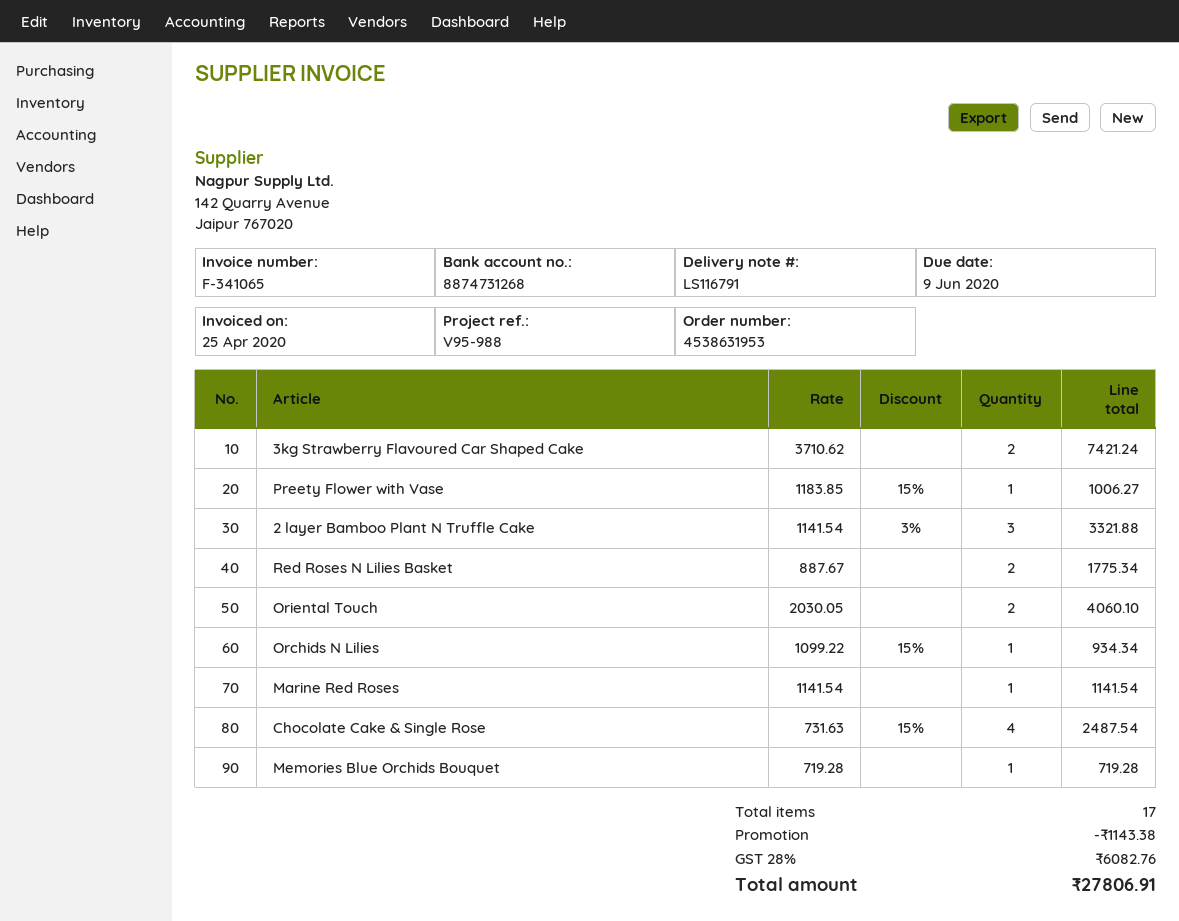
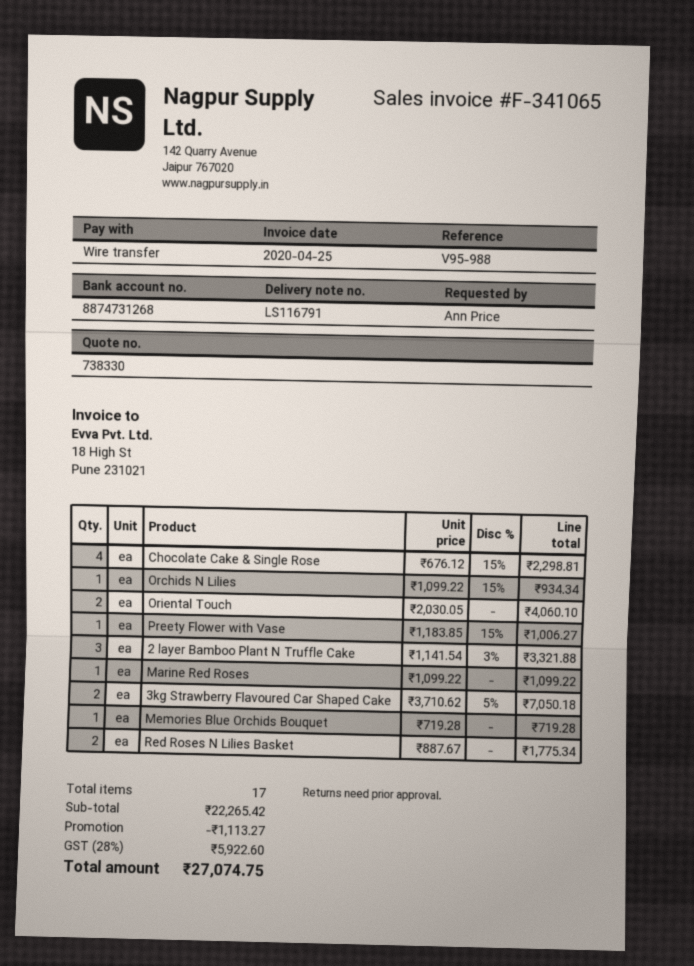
3kg Strawberry Flavoured Car Shaped Cake: 2 x 3710.62 = 7421.24 -> 2 x 3710.62 - 5% = 7050.18
Marine Red Roses: 1 x 1141.54 = 1141.54 -> 1 x 1099.22 = 1099.22
Chocolate Cake & Single Rose: 4 x 731.63 - 15% = 2487.54 -> 4 x 676.12 - 15% = 2298.81
discount: 1143.38 -> 1113.27
tax: 28% = 6082.76 -> 28% = 5922.60
total: 27806.91 -> 27074.75

